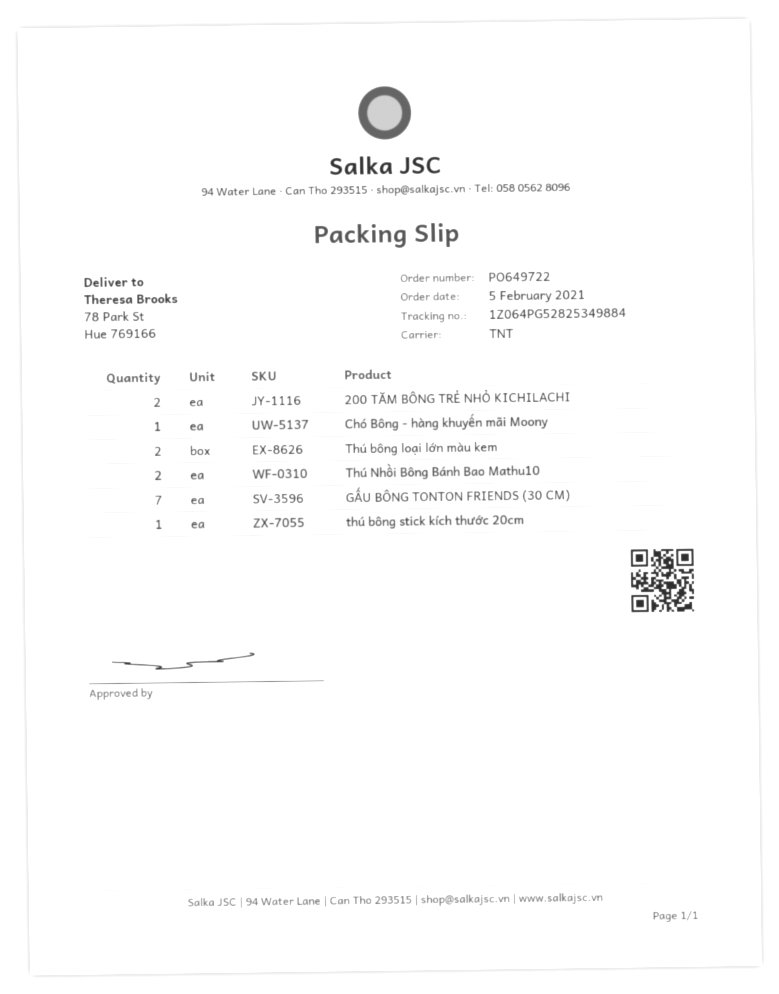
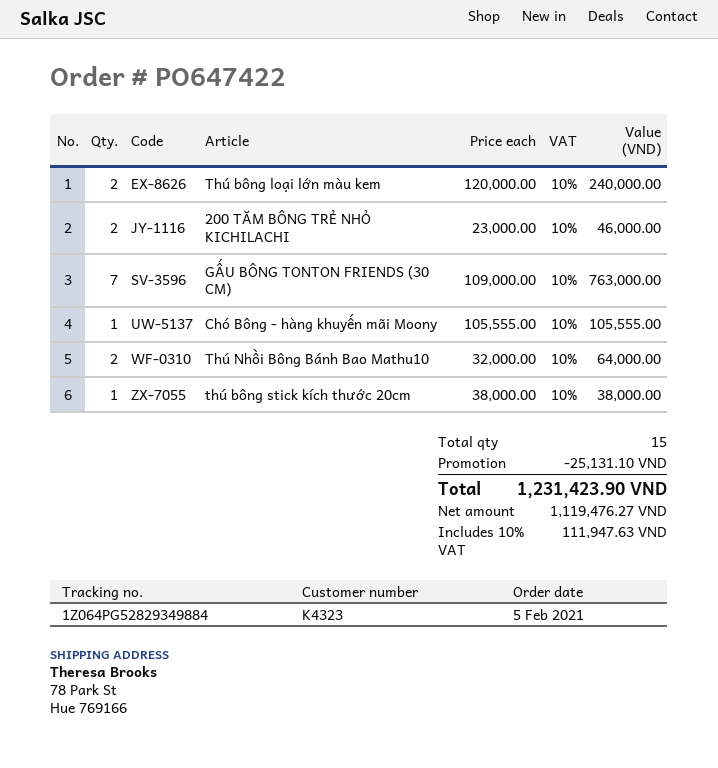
order number: PO649722 -> PO647422
tracking number: 1Z064PG52825349884 -> 1Z064PG52829349884

